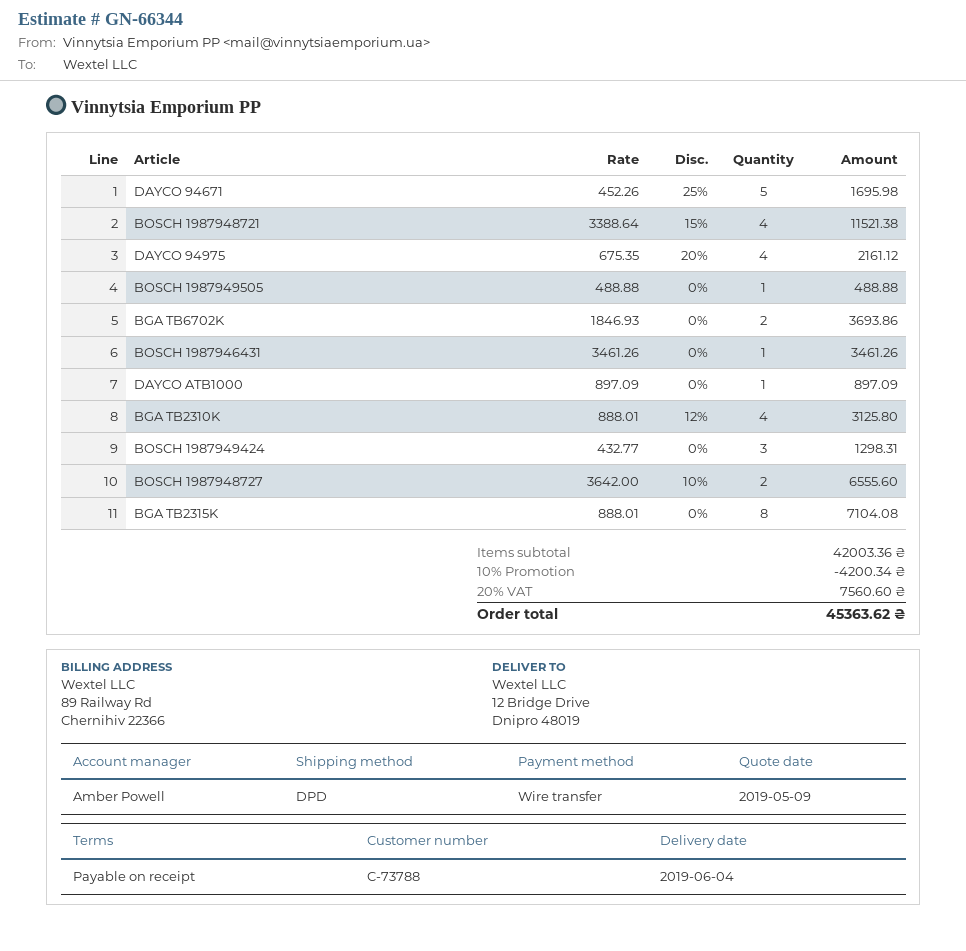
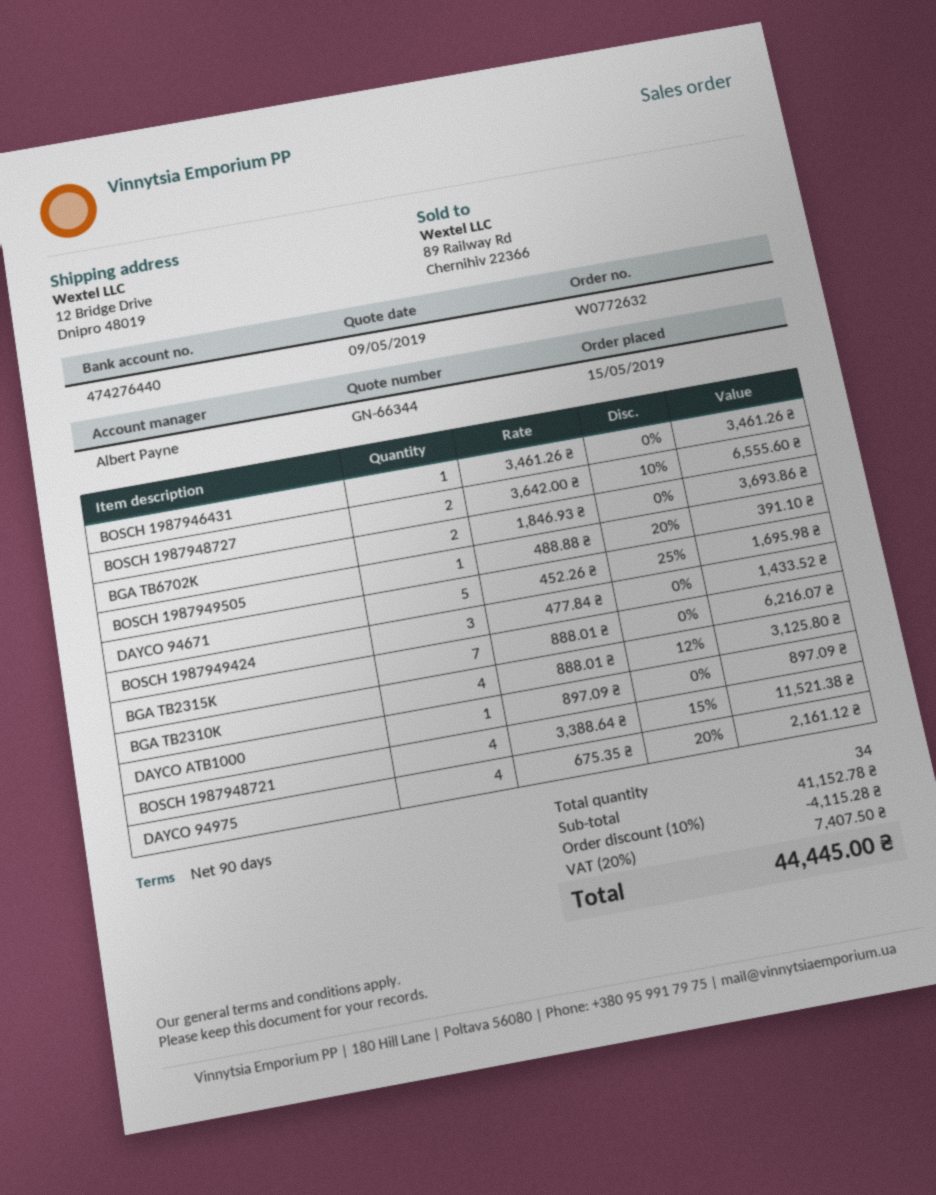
payment terms: on receipt -> 90 days
sales rep: Amber Powell -> Albert Payne
BOSCH 1987949505: 1 x 488.88 = 488.88 -> 1 x 488.88 - 20% = 391.10
BOSCH 1987949424: 3 x 432.77 = 1298.31 -> 3 x 477.84 = 1433.52
BGA TB2315K: 8 x 888.01 = 7104.08 -> 7 x 888.01 = 6216.07
subtotal: 42003.36 -> 41152.78
discount: 10% = 4200.34 -> 10% = 4115.28
tax: 20% = 7560.60 -> 20% = 7407.50
total: 45363.62 -> 44445.00

